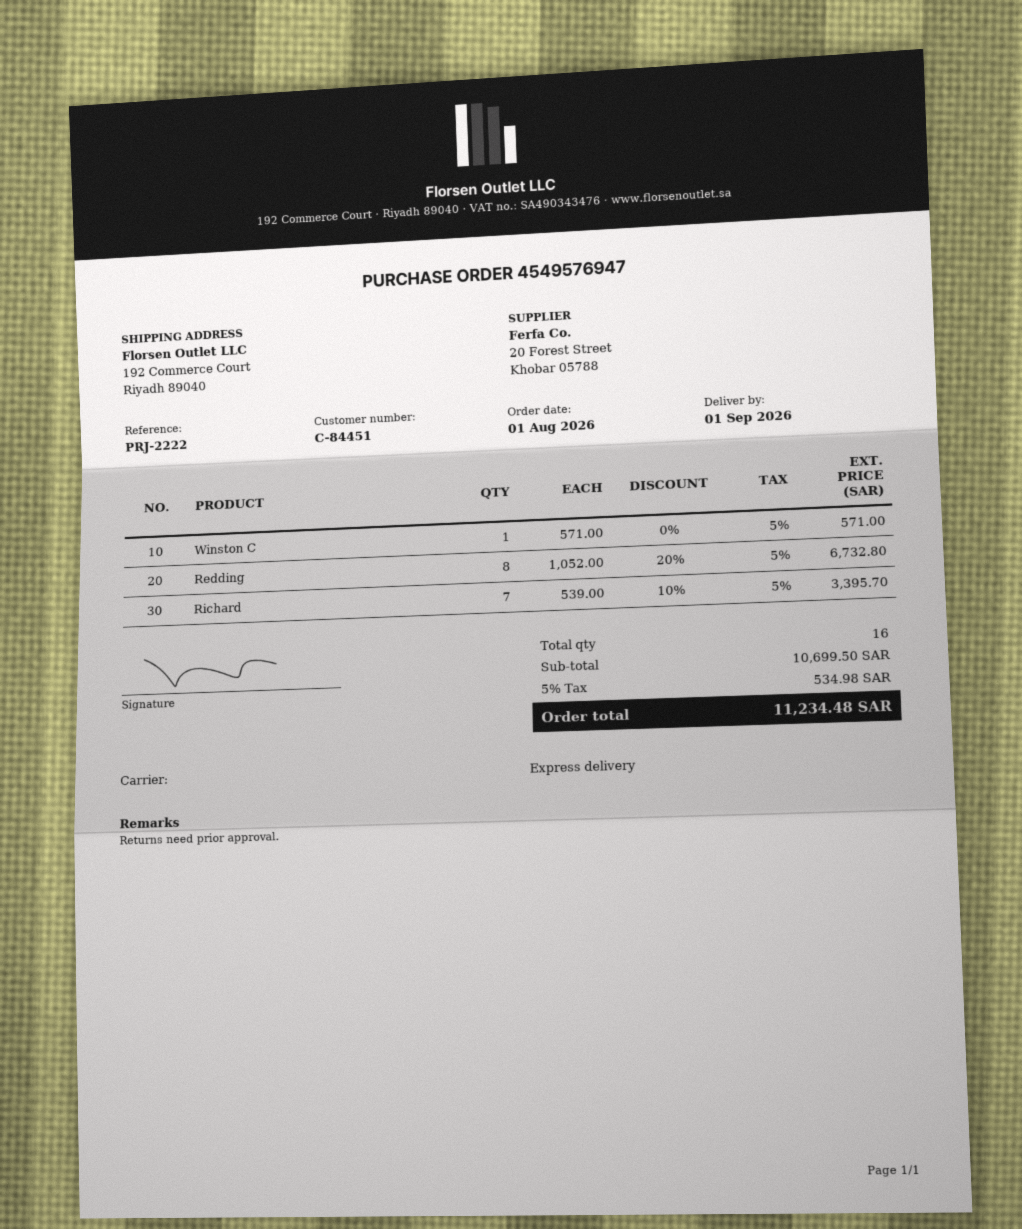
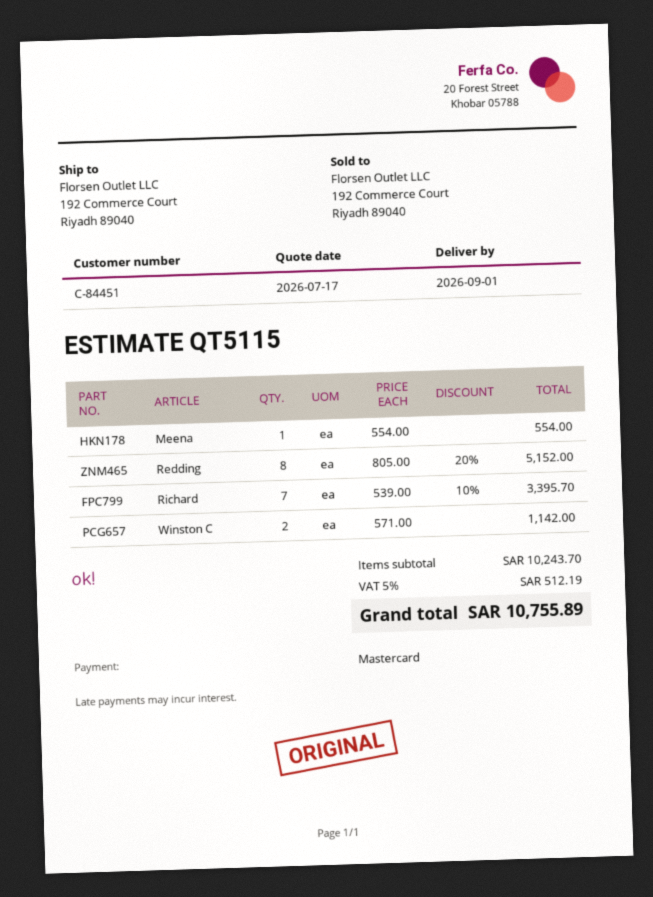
Winston C: 1 x 571.00 = 571.00 -> 2 x 571.00 = 1142.00
Redding: 8 x 1052.00 - 20% = 6732.80 -> 8 x 805.00 - 20% = 5152.00
Meena: none -> 1 x 554.00 = 554.00
subtotal: 10699.50 -> 10243.70
tax: 5% = 534.98 -> 5% = 512.19
total: 11234.48 -> 10755.89

